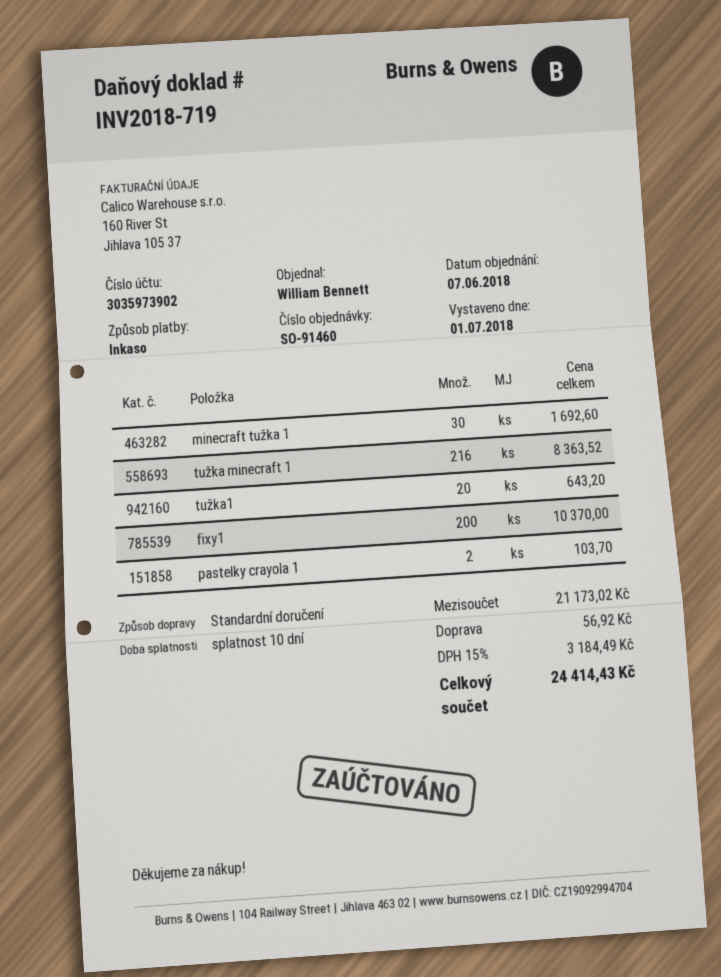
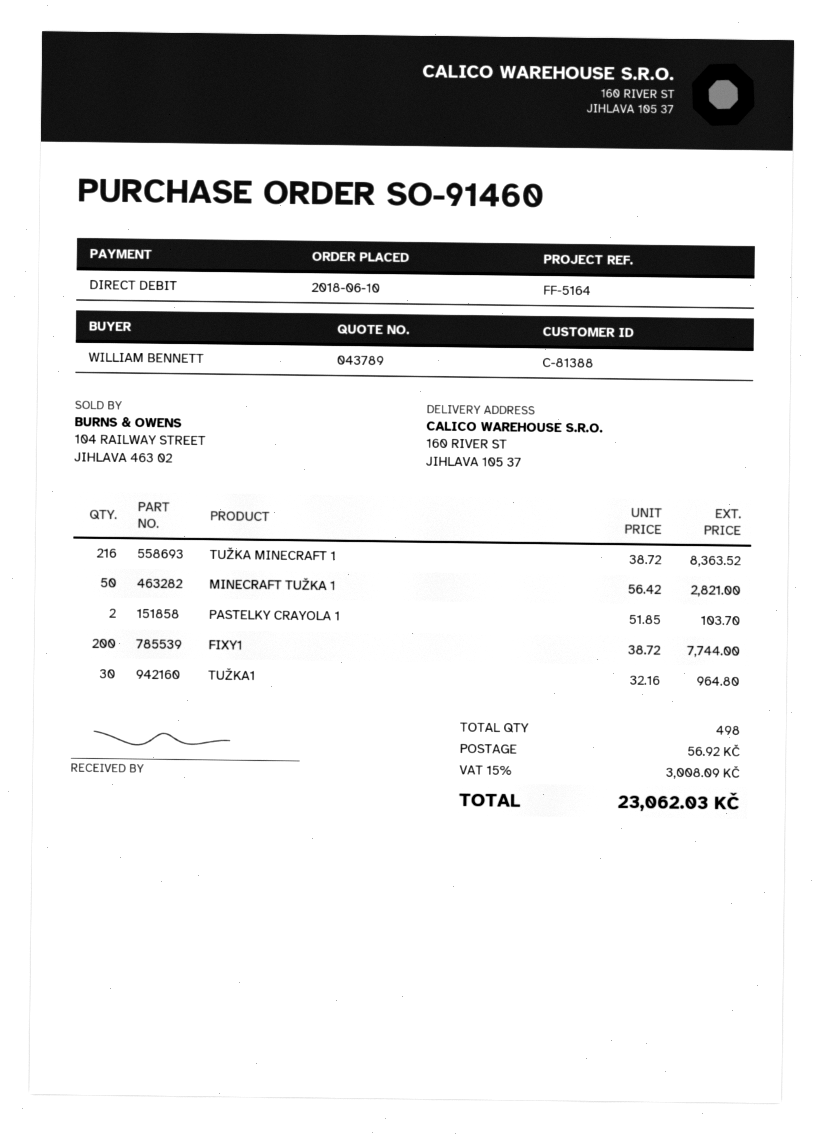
order date: 2018-06-07 -> 2018-06-10
minecraft tužka 1: 30 for 1692.60 -> 50 for 2821.00
tužka1: 20 for 643.20 -> 30 for 964.80
fixy1: 200 for 10370.00 -> 200 for 7744.00
tax: 15% = 3184.49 -> 15% = 3008.09
total: 24414.43 -> 23062.03

